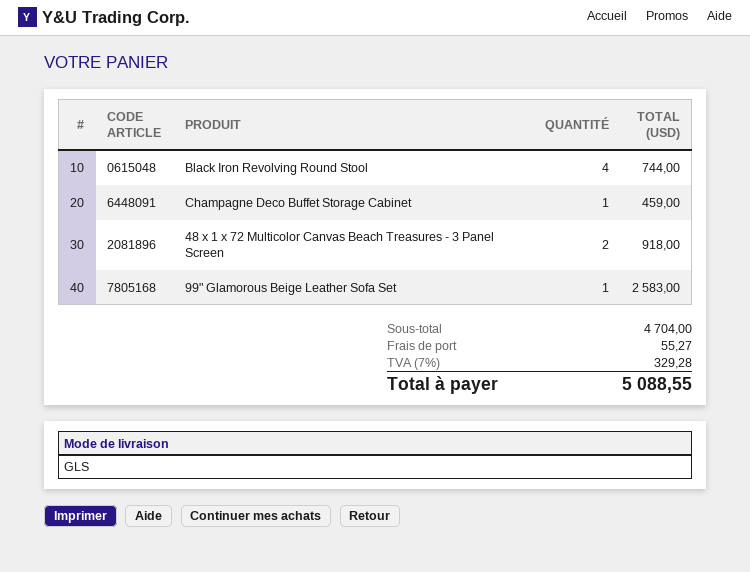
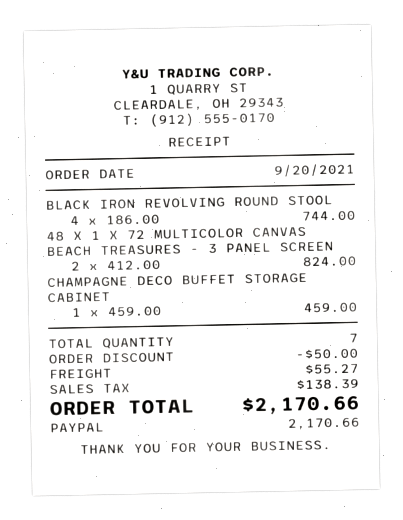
48 x 1 x 72 Multicolor Canvas Beach Treasures - 3 Panel Screen: 2 for 918.00 -> 2 for 824.00
99" Glamorous Beige Leather Sofa Set: 1 for 2583.00 -> none
discount: none -> 50.00
tax: 329.28 -> 138.39
total: 5088.55 -> 2170.66

